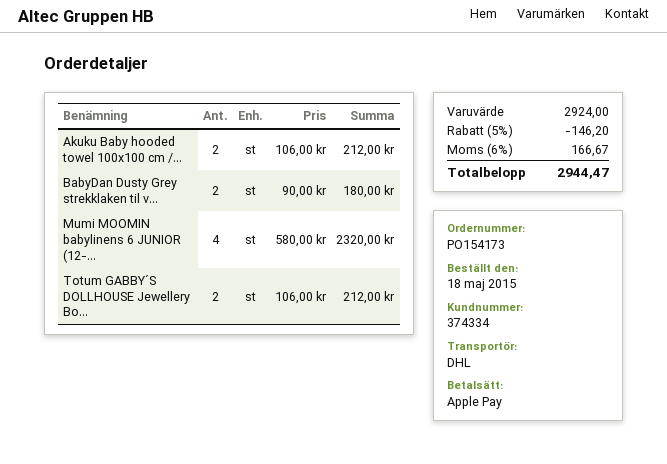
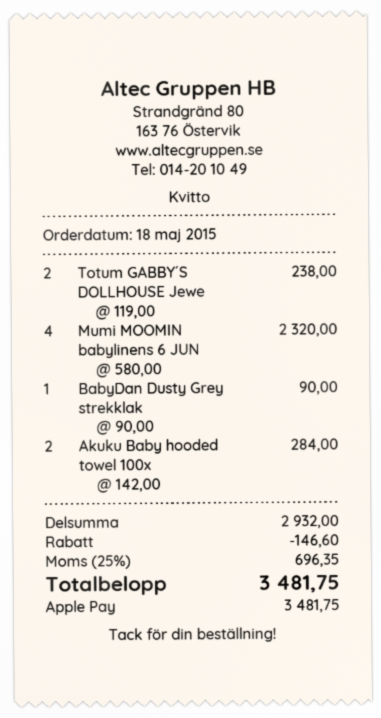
Akuku Baby hooded towel 100x100 cm /...: 2 x 106.00 = 212.00 -> 2 x 142.00 = 284.00
BabyDan Dusty Grey strekklaken til v...: 2 x 90.00 = 180.00 -> 1 x 90.00 = 90.00
Totum GABBY´S DOLLHOUSE Jewellery Bo...: 2 x 106.00 = 212.00 -> 2 x 119.00 = 238.00
subtotal: 2924.00 -> 2932.00
discount: 146.20 -> 146.60
tax: 6% = 166.67 -> 25% = 696.35
total: 2944.47 -> 3481.75

